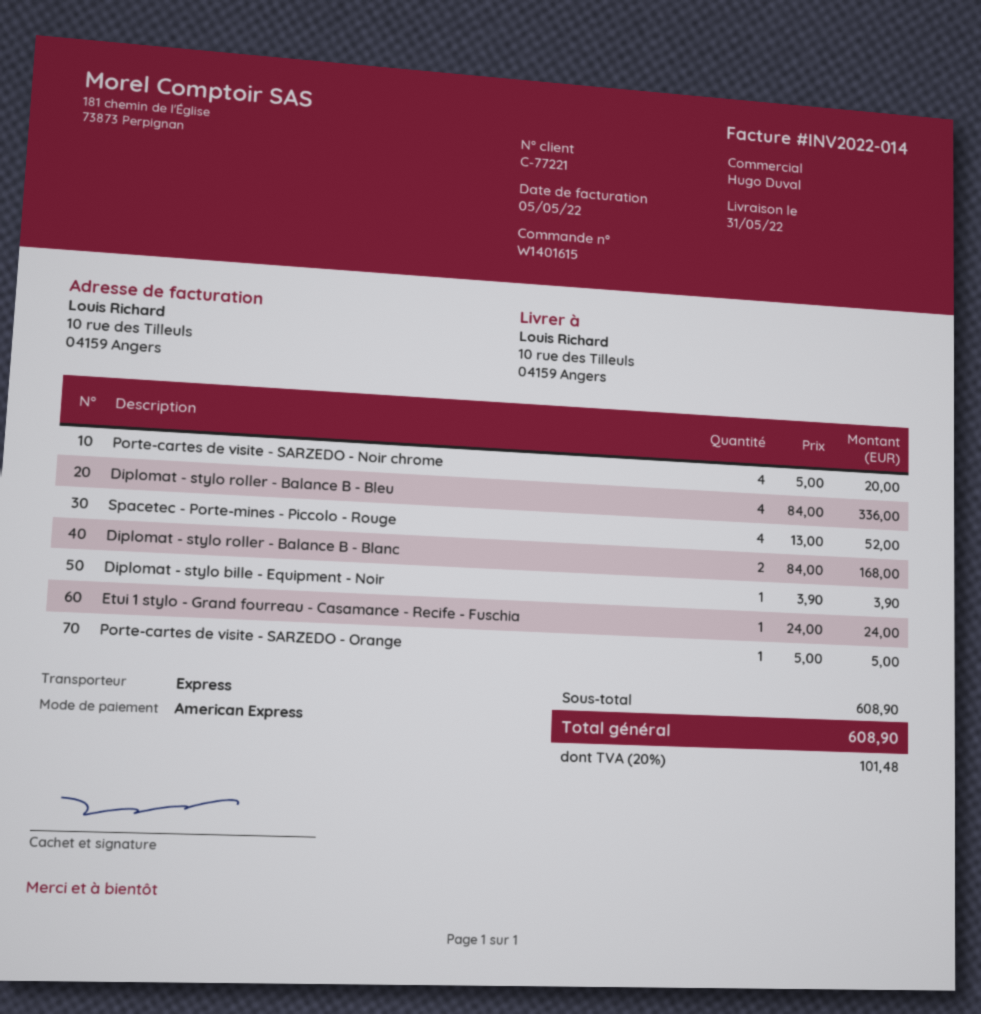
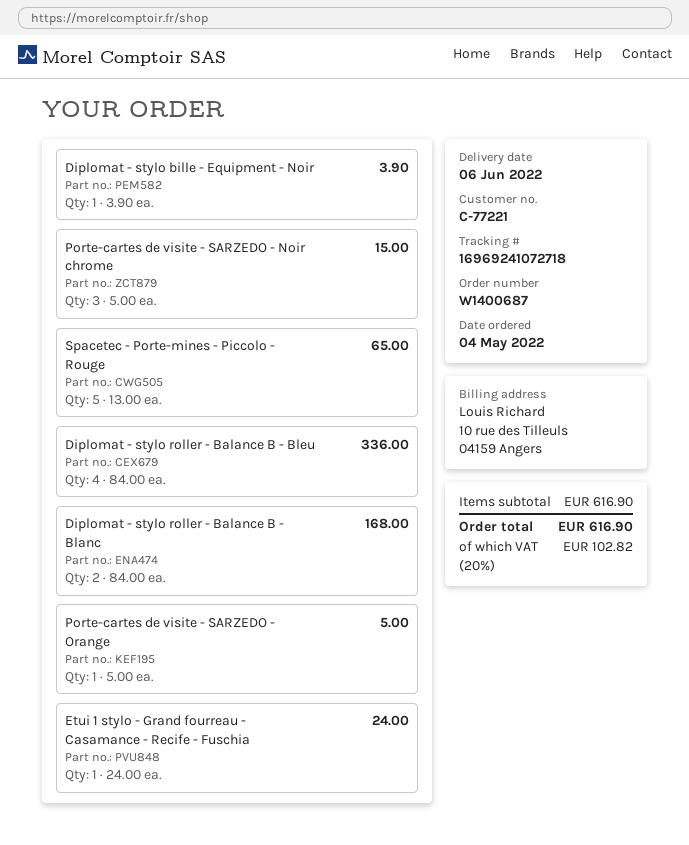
order number: W1401615 -> W1400687
delivery date: 2022-05-31 -> 2022-06-06
Porte-cartes de visite - SARZEDO - Noir chrome: 4 x 5.00 = 20.00 -> 3 x 5.00 = 15.00
Spacetec - Porte-mines - Piccolo - Rouge: 4 x 13.00 = 52.00 -> 5 x 13.00 = 65.00
subtotal: 608.90 -> 616.90
tax: 20% = 101.48 -> 20% = 102.82
total: 608.90 -> 616.90

